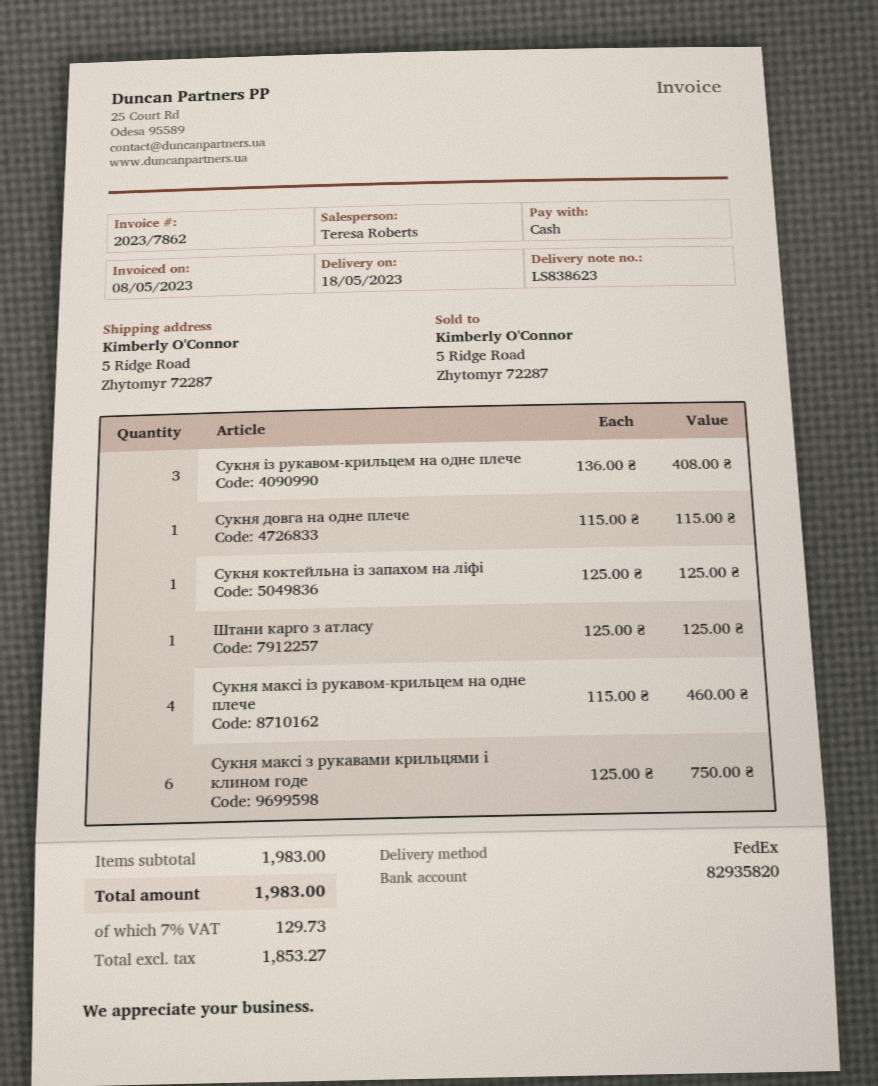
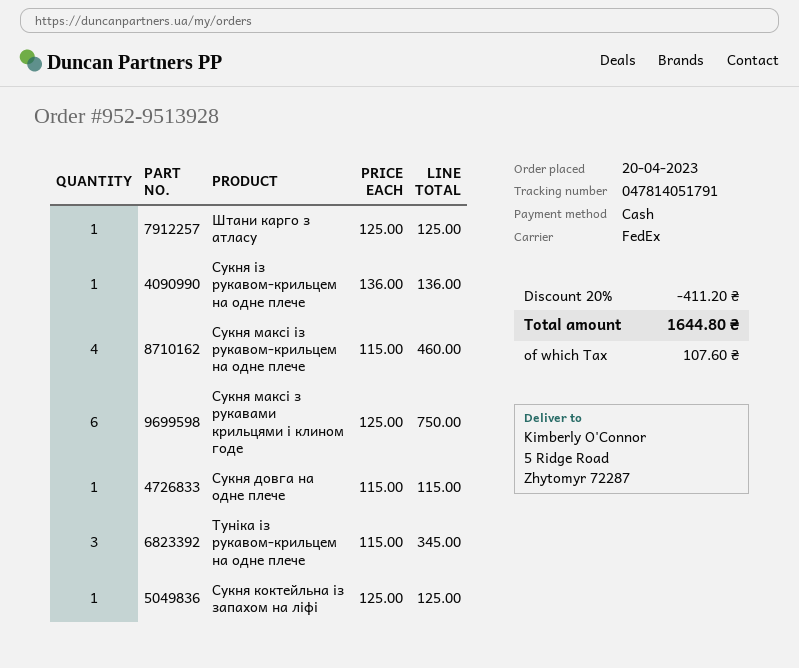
Сукня із рукавом-крильцем на одне плече: 3 x 136.00 = 408.00 -> 1 x 136.00 = 136.00
Туніка із рукавом-крильцем на одне плече: none -> 3 x 115.00 = 345.00
discount: none -> 20% = 411.20
tax: 129.73 -> 107.60
total: 1983.00 -> 1644.80

